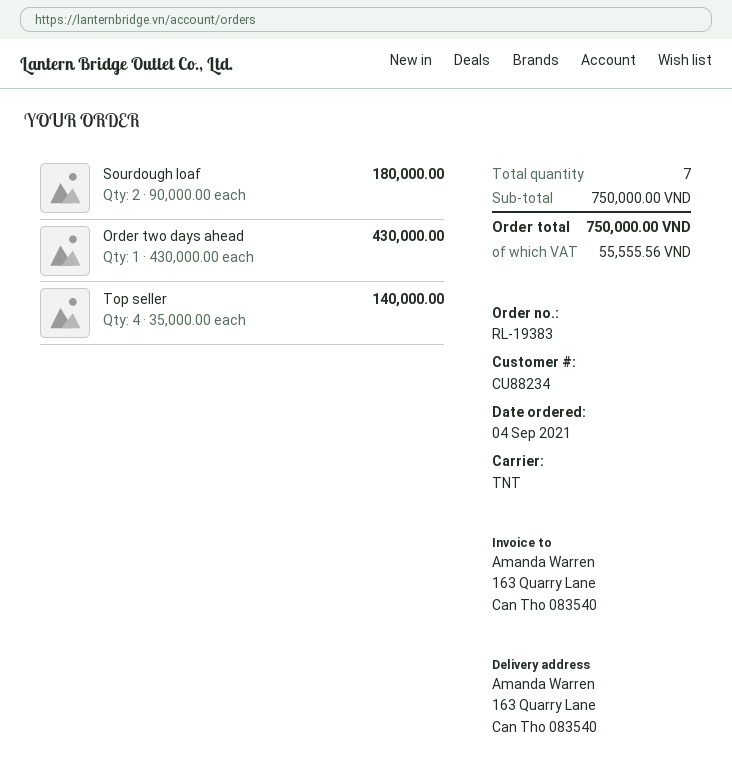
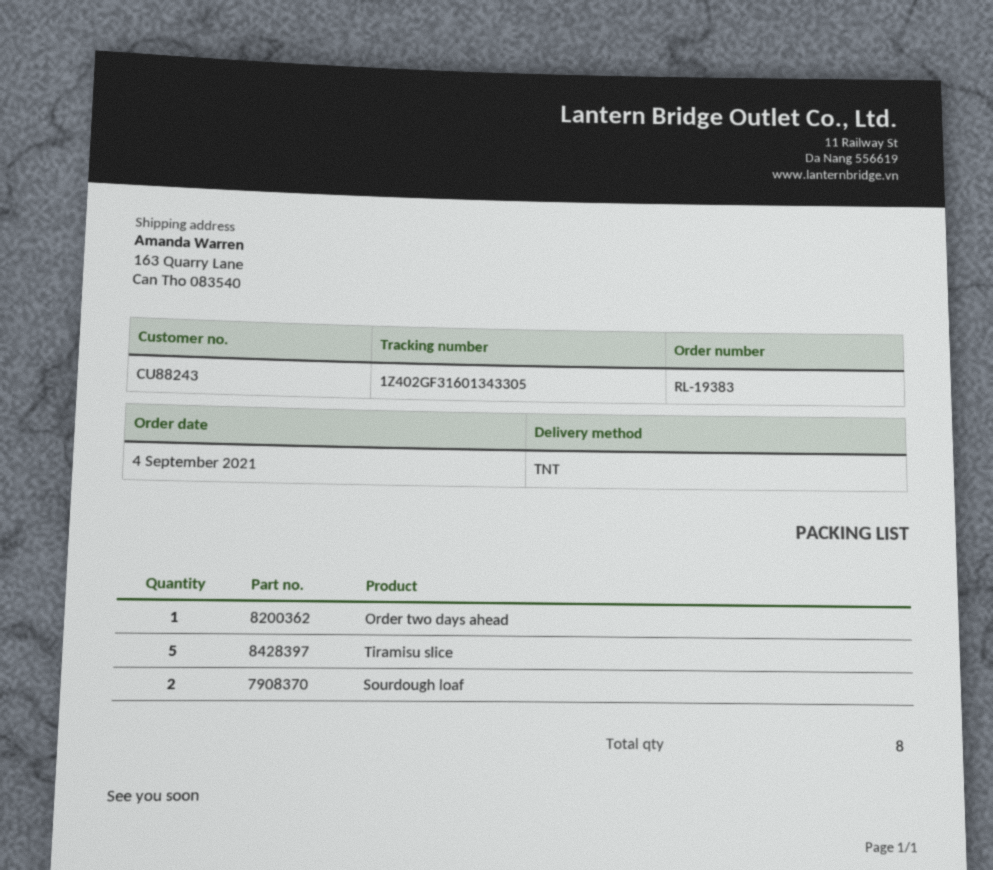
customer number: CU88234 -> CU88243
Top seller: 4 -> none
Tiramisu slice: none -> 5
total quantity: 7 -> 8

